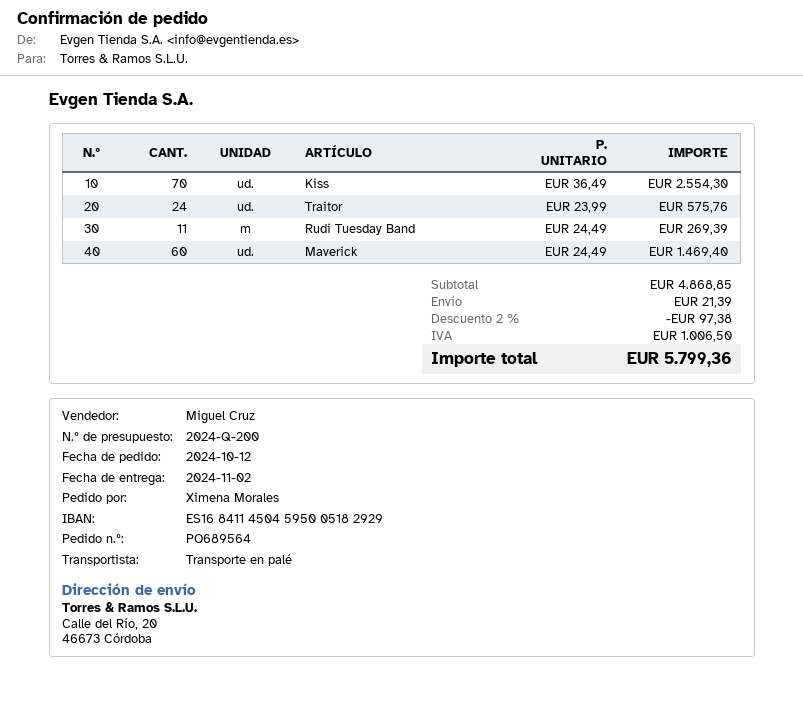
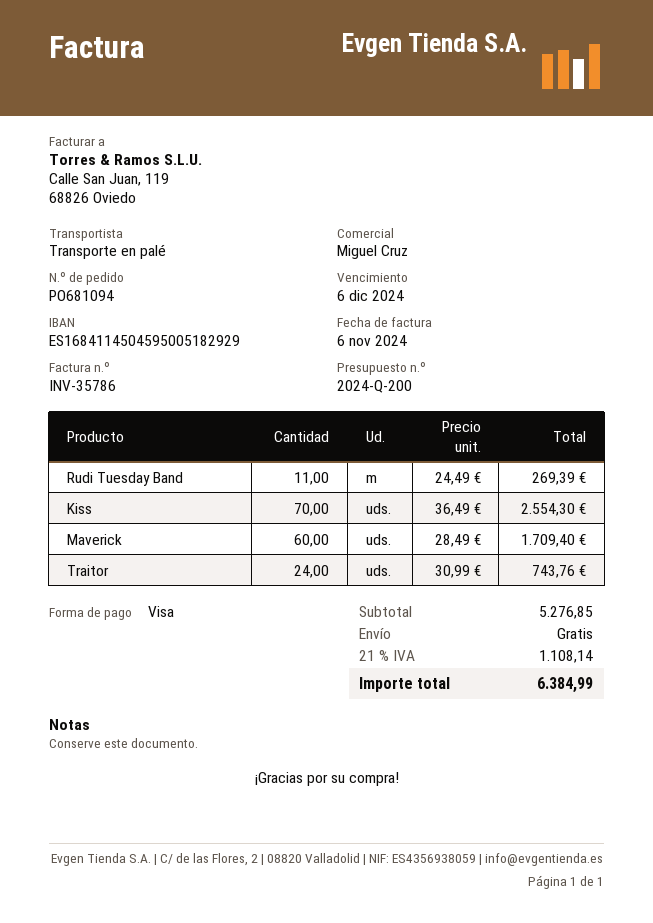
order number: PO689564 -> PO681094
Traitor: 24 x 23.99 = 575.76 -> 24 x 30.99 = 743.76
Maverick: 60 x 24.49 = 1469.40 -> 60 x 28.49 = 1709.40
subtotal: 4868.85 -> 5276.85
discount: 2% = 97.38 -> none
shipping: 21.39 -> 0.00
tax: 1006.50 -> 1108.14
total: 5799.36 -> 6384.99

